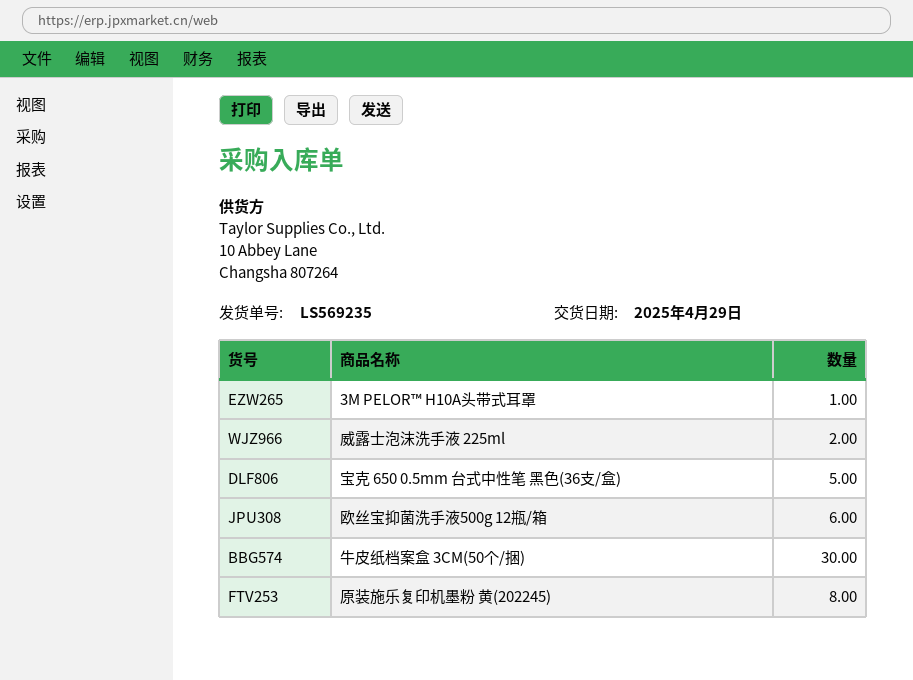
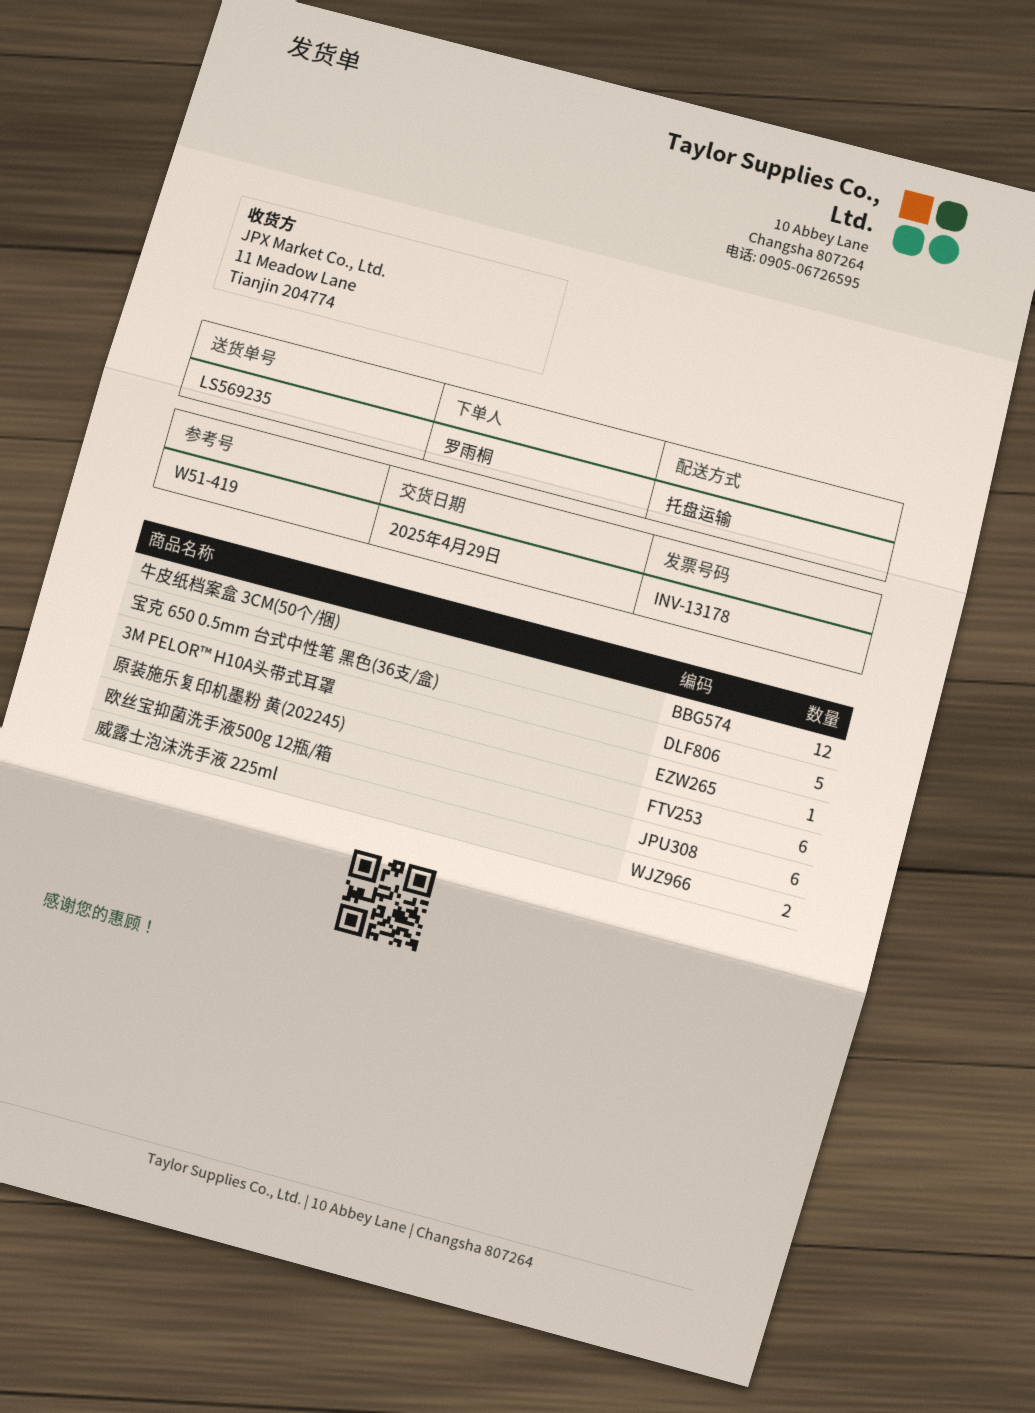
牛皮纸档案盒 3CM(50个/捆): 30 -> 12
原装施乐复印机墨粉 黄(202245): 8 -> 6

